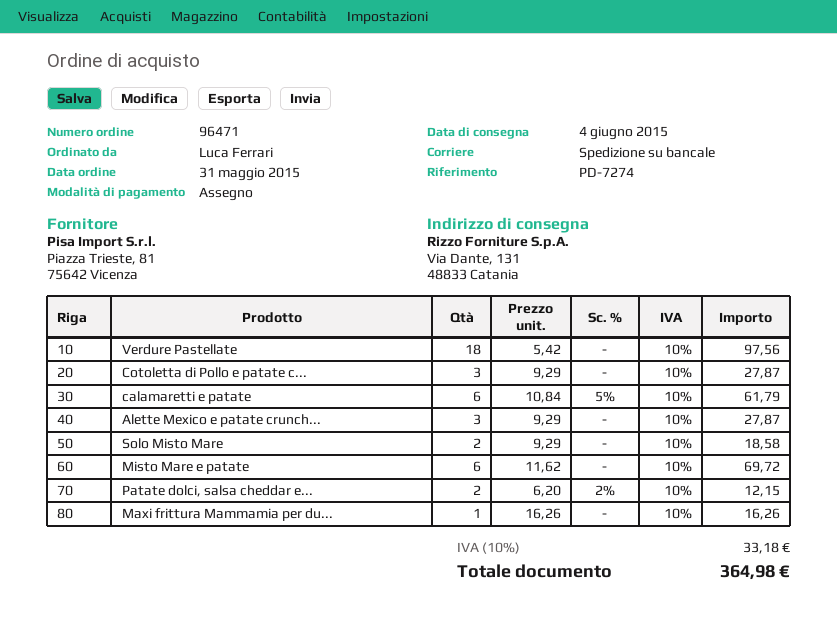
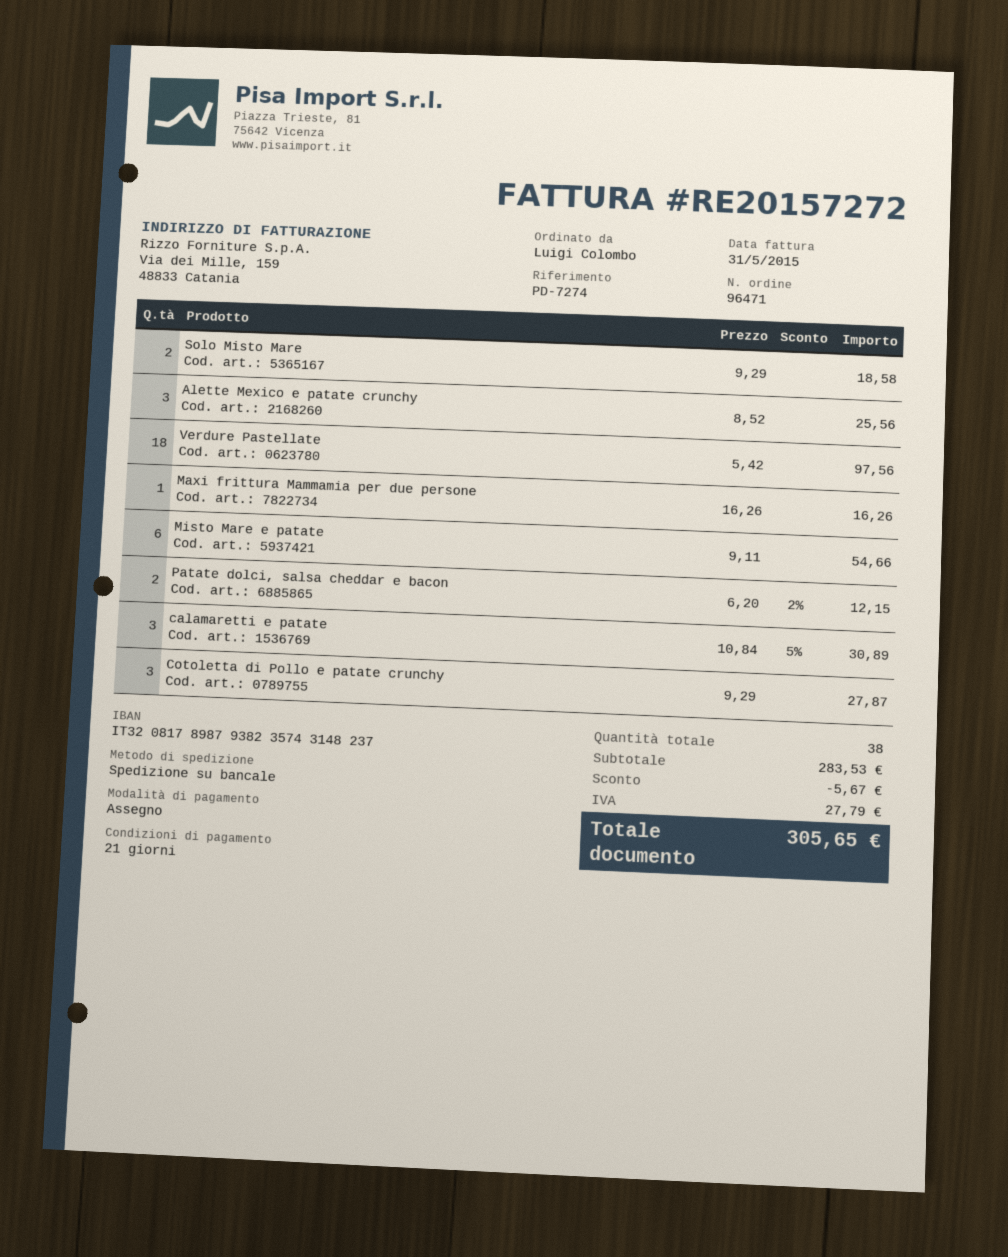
ordered by: Luca Ferrari -> Luigi Colombo
calamaretti e patate: 6 x 10.84 - 5% = 61.79 -> 3 x 10.84 - 5% = 30.89
Alette Mexico e patate crunch...: 3 x 9.29 = 27.87 -> 3 x 8.52 = 25.56
Misto Mare e patate: 6 x 11.62 = 69.72 -> 6 x 9.11 = 54.66
discount: none -> 5.67
tax: 33.18 -> 27.79
total: 364.98 -> 305.65

